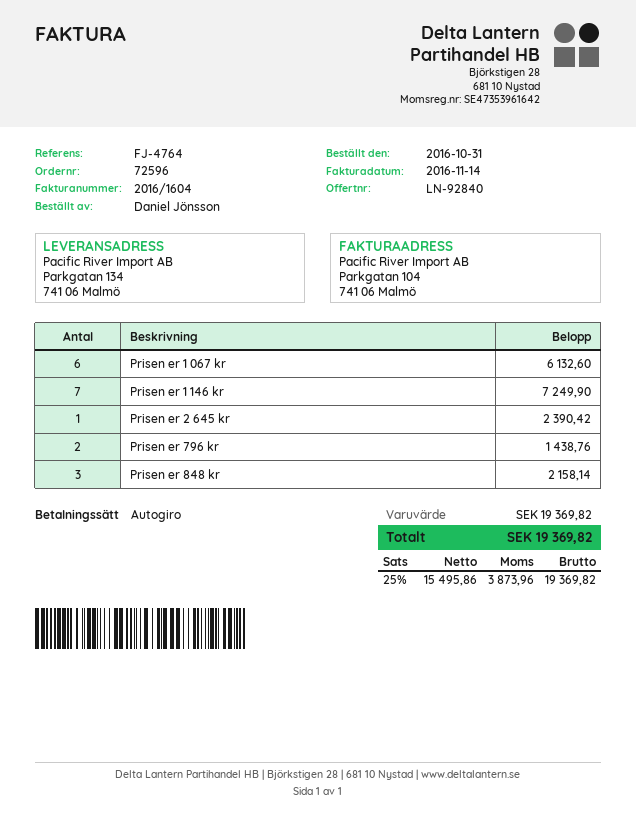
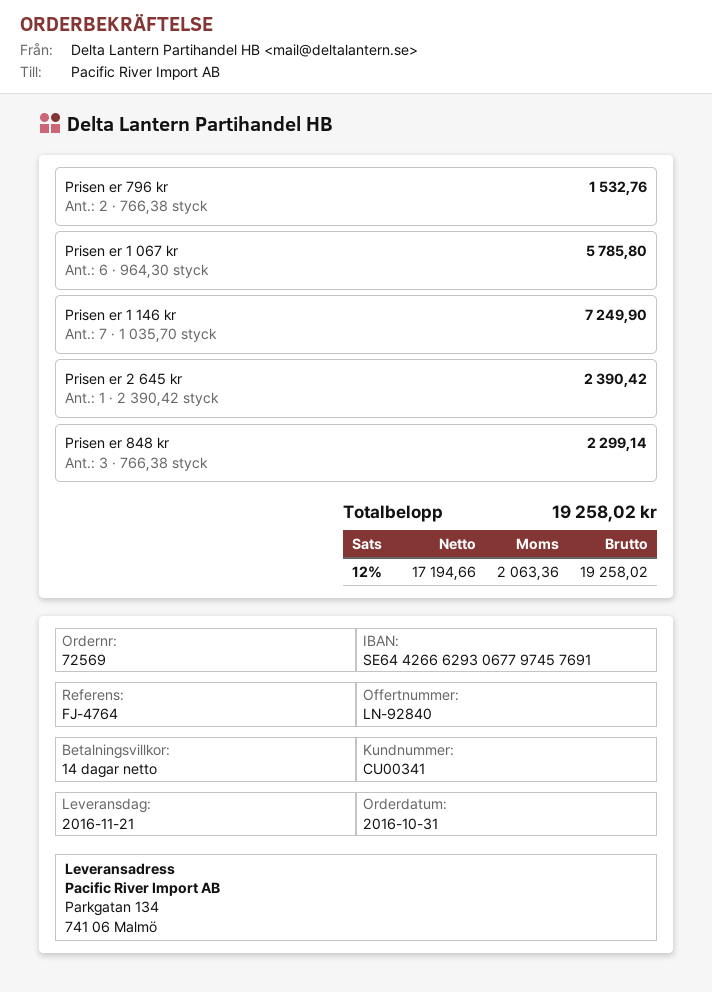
order number: 72596 -> 72569
Prisen er 1 067 kr: 6 for 6132.60 -> 6 for 5785.80
Prisen er 796 kr: 2 for 1438.76 -> 2 for 1532.76
Prisen er 848 kr: 3 for 2158.14 -> 3 for 2299.14
net: 15495.86 -> 17194.66
tax: 25% = 3873.96 -> 12% = 2063.36
total: 19369.82 -> 19258.02

